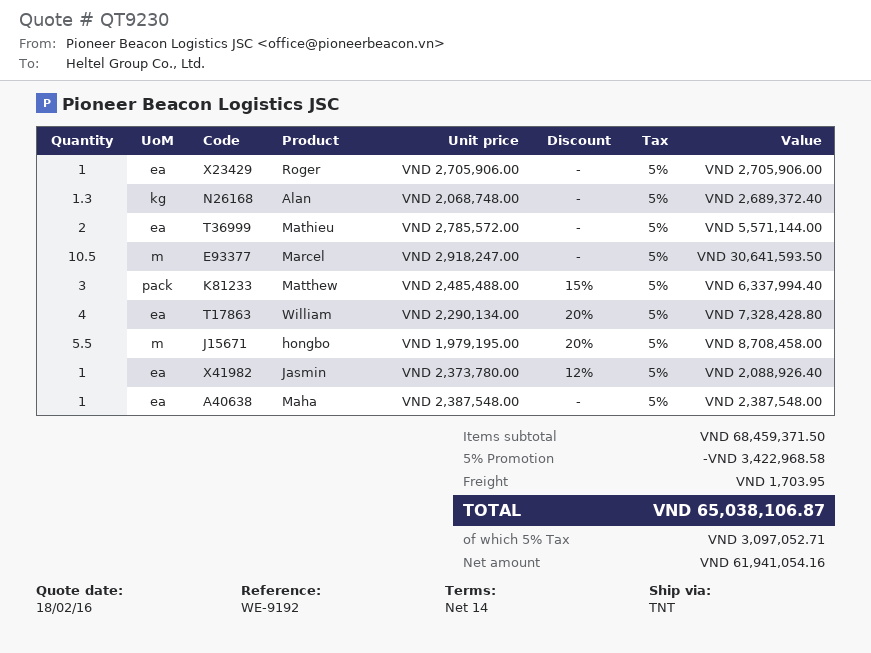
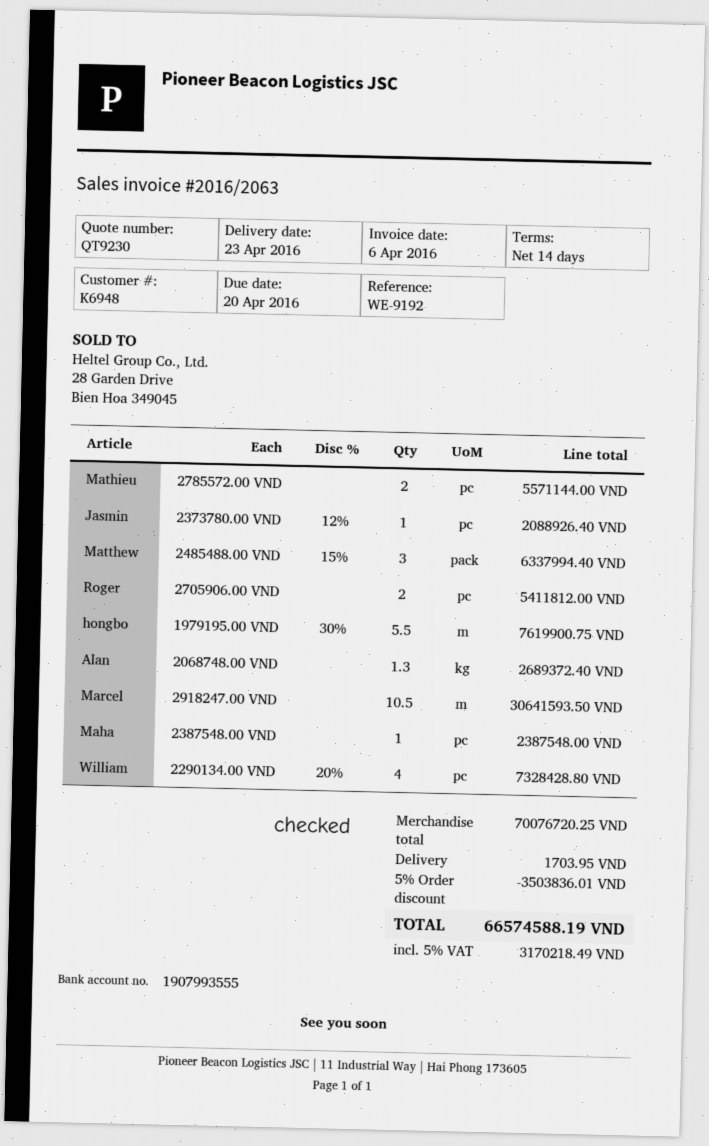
Roger: 1 x 2705906.00 = 2705906.00 -> 2 x 2705906.00 = 5411812.00
hongbo: 5.5 x 1979195.00 - 20% = 8708458.00 -> 5.5 x 1979195.00 - 30% = 7619900.75
subtotal: 68459371.50 -> 70076720.25
discount: 5% = 3422968.58 -> 5% = 3503836.01
tax: 5% = 3097052.71 -> 5% = 3170218.49
total: 65038106.87 -> 66574588.19

